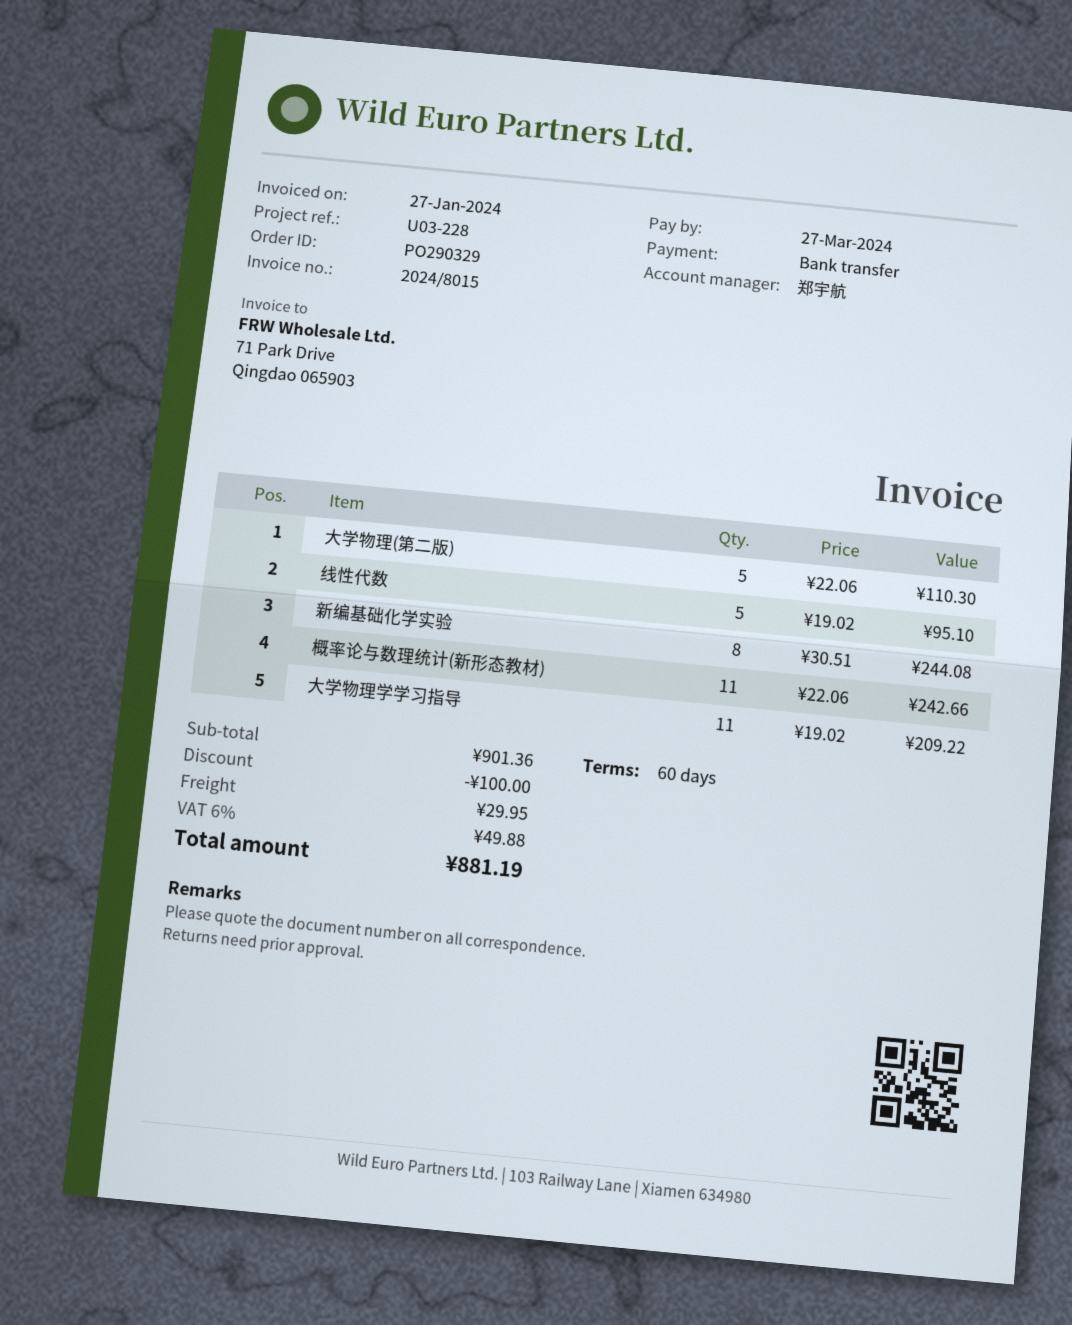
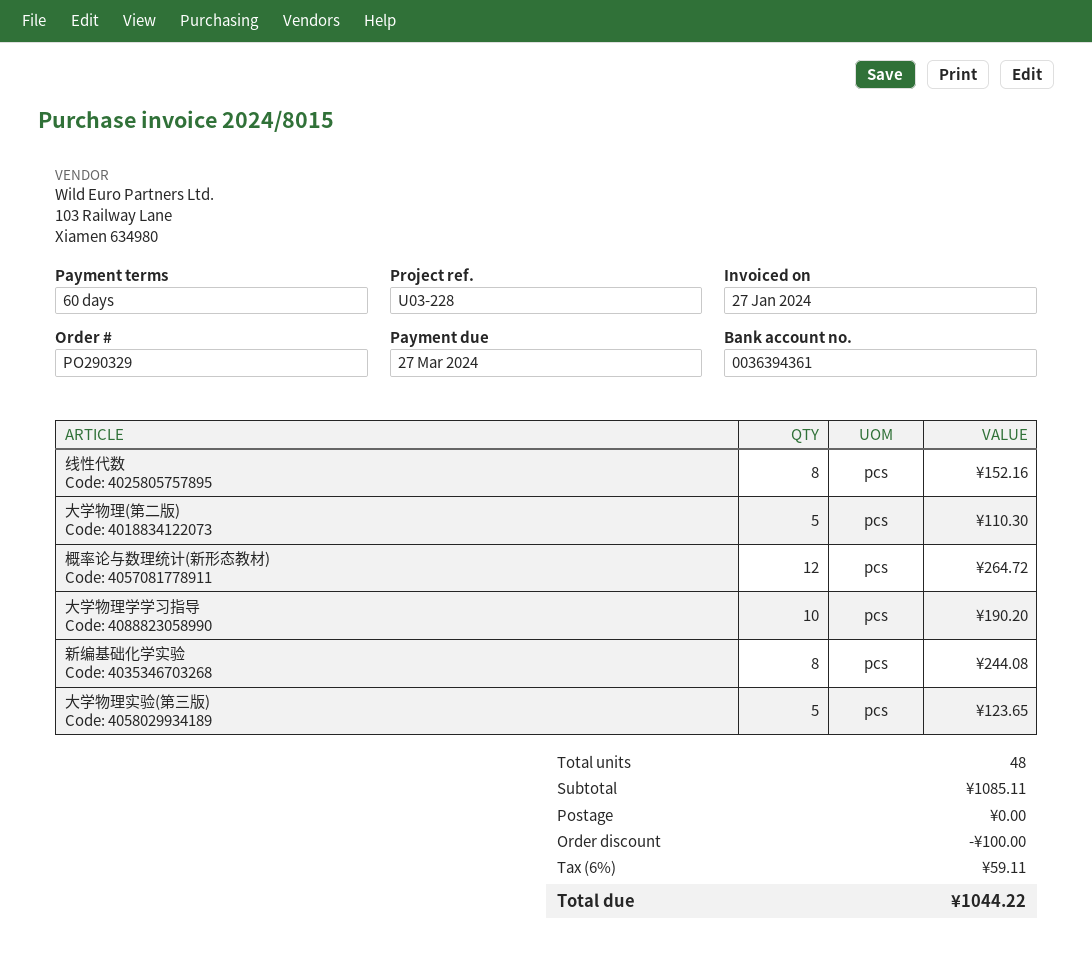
线性代数: 5 for 95.10 -> 8 for 152.16
概率论与数理统计(新形态教材): 11 for 242.66 -> 12 for 264.72
大学物理学学习指导: 11 for 209.22 -> 10 for 190.20
大学物理实验(第三版): none -> 5 for 123.65
subtotal: 901.36 -> 1085.11
shipping: 29.95 -> 0.00
tax: 6% = 49.88 -> 6% = 59.11
total: 881.19 -> 1044.22

